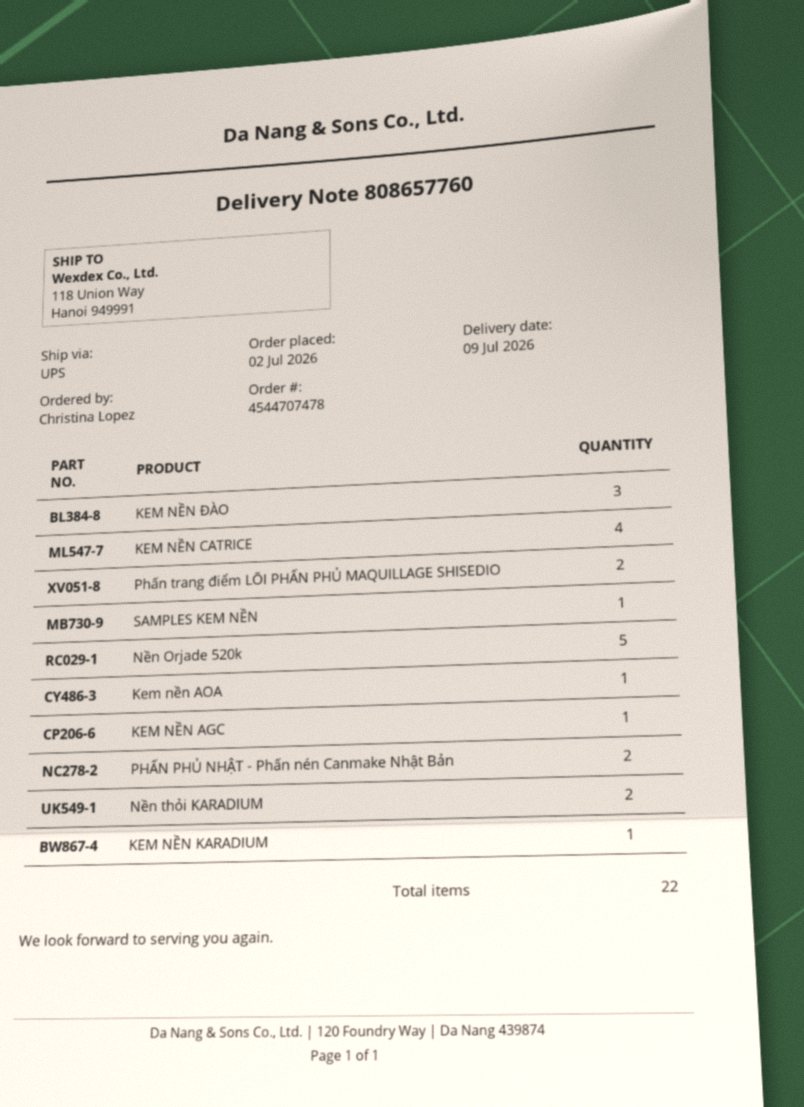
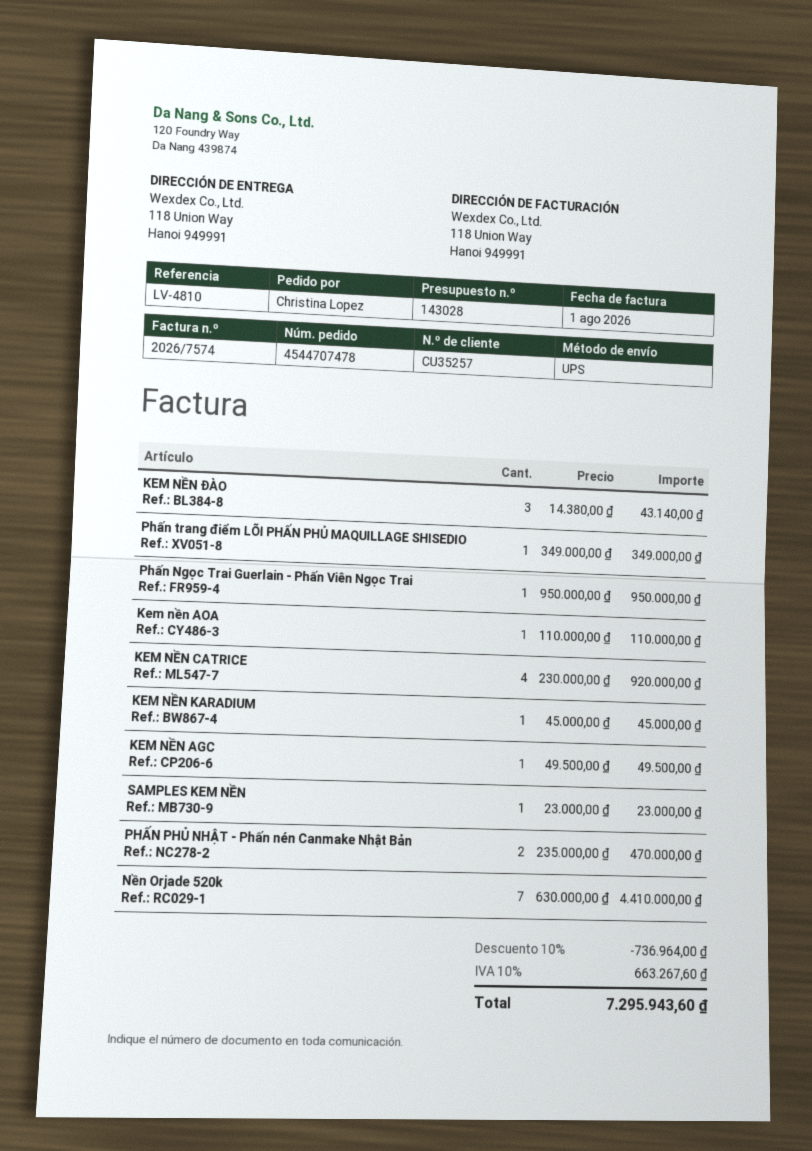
Phấn trang điểm LÕI PHẤN PHỦ MAQUILLAGE SHISEDIO: 2 -> 1
Nền Orjade 520k: 5 -> 7
Nền thỏi KARADIUM: 2 -> none
Phấn Ngọc Trai Guerlain - Phấn Viên Ngọc Trai: none -> 1

